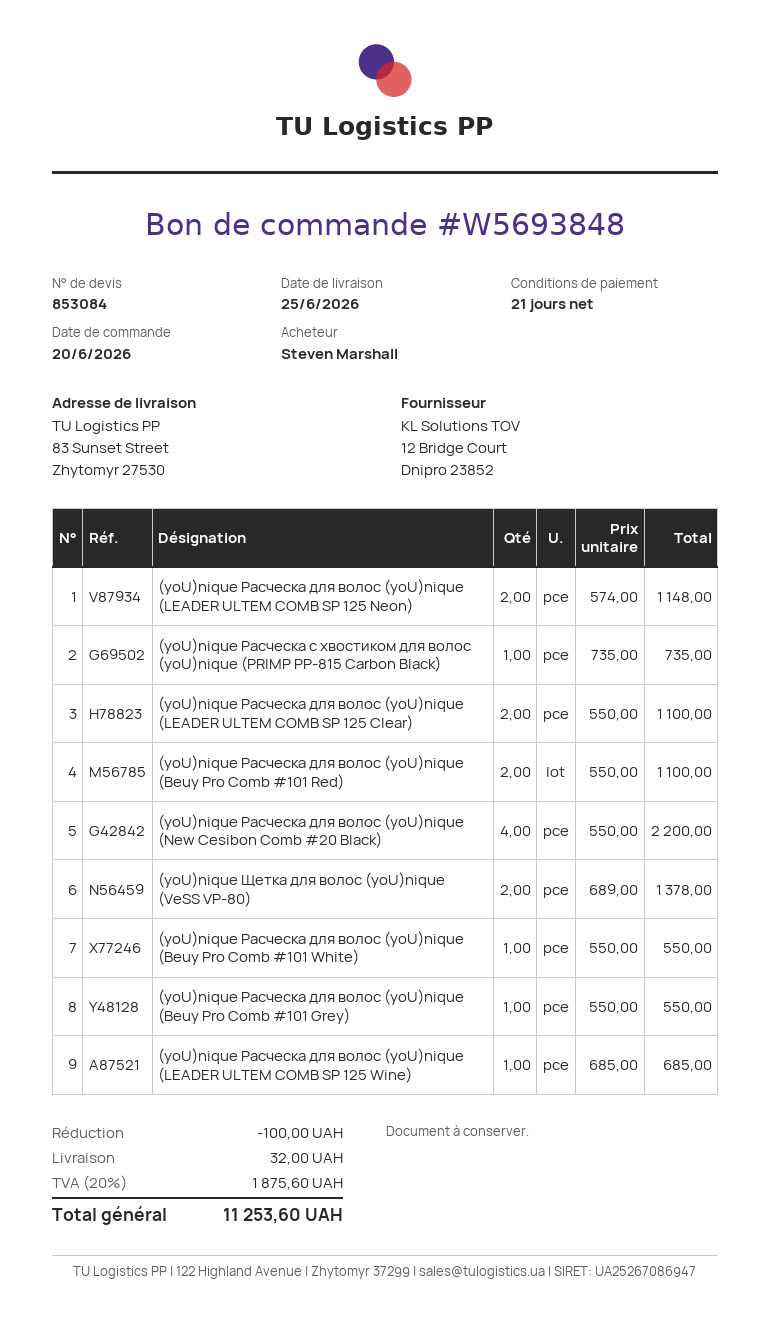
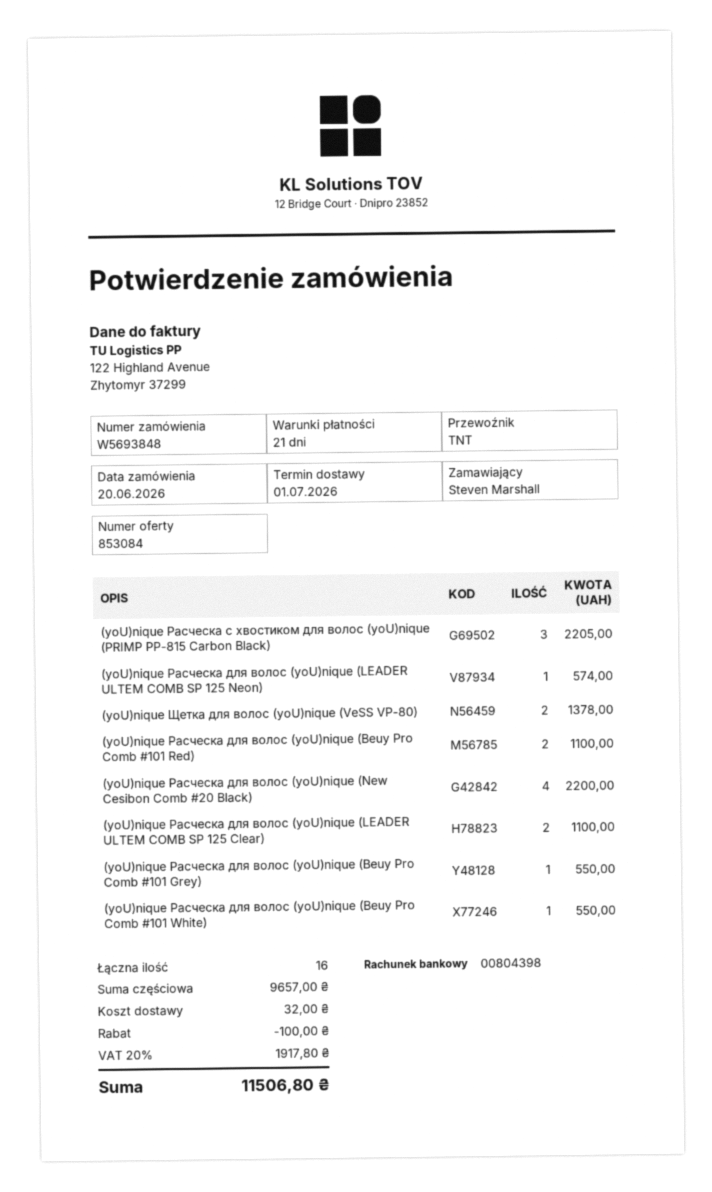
delivery date: 2026-06-25 -> 2026-07-01
(yoU)nique Расческа для волос (yoU)nique (LEADER ULTEM COMB SP 125 Neon): 2 for 1148.00 -> 1 for 574.00
(yoU)nique Расческа с хвостиком для волос (yoU)nique (PRIMP PP-815 Carbon Black): 1 for 735.00 -> 3 for 2205.00
(yoU)nique Расческа для волос (yoU)nique (LEADER ULTEM COMB SP 125 Wine): 1 for 685.00 -> none
tax: 20% = 1875.60 -> 20% = 1917.80
total: 11253.60 -> 11506.80

